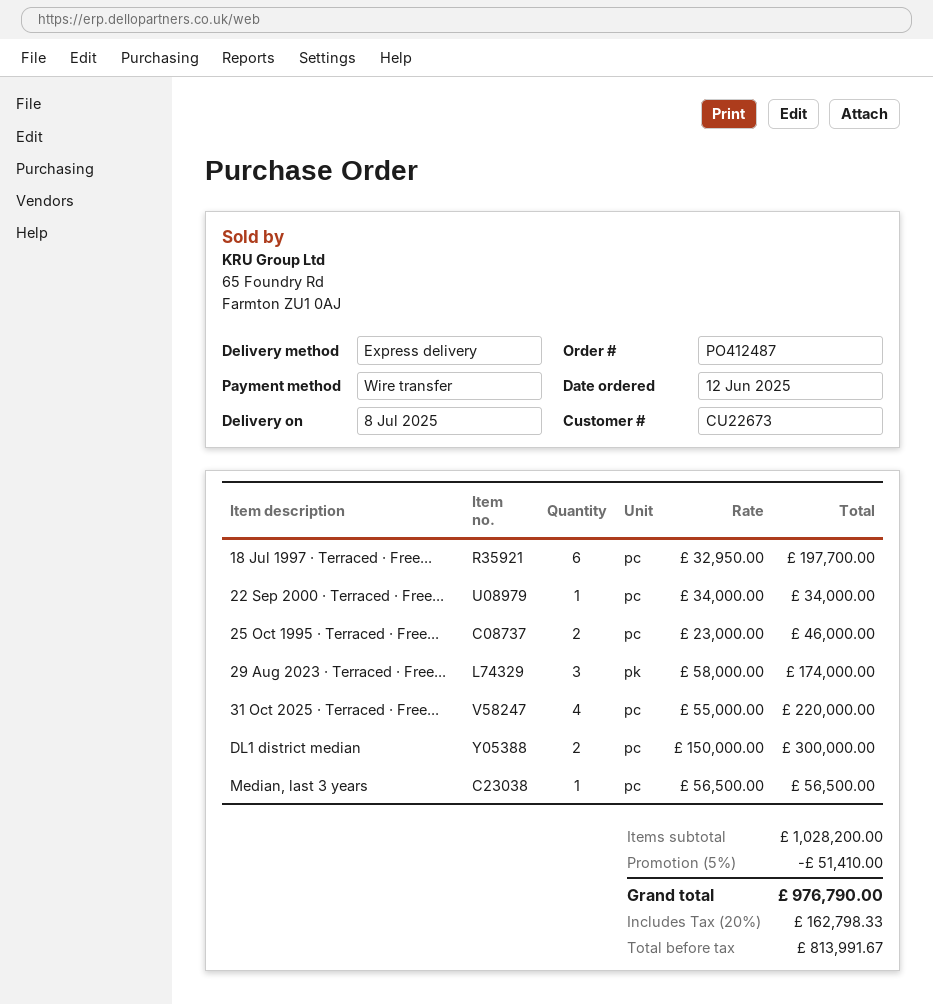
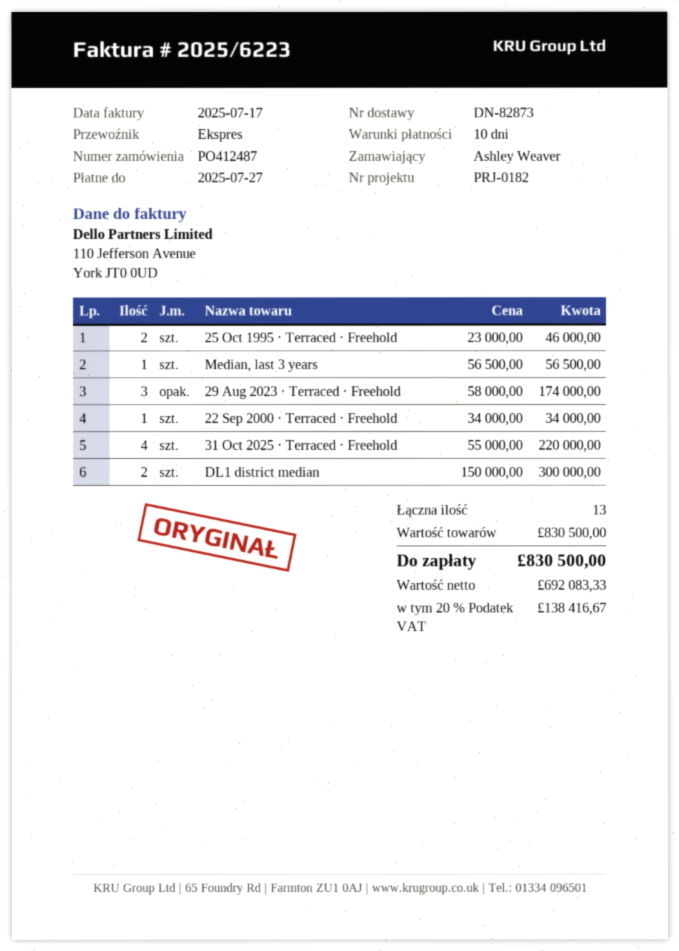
18 Jul 1997 · Terraced · Free...: 6 x 32950.00 = 197700.00 -> none
subtotal: 1028200.00 -> 830500.00
discount: 5% = 51410.00 -> none
net: 813991.67 -> 692083.33
tax: 20% = 162798.33 -> 20% = 138416.67
total: 976790.00 -> 830500.00

